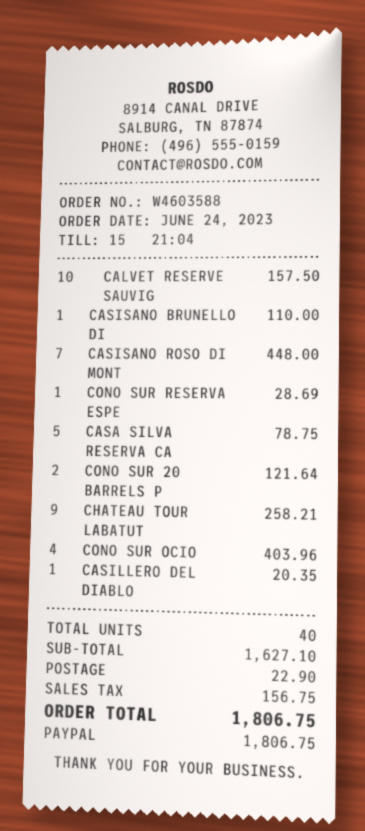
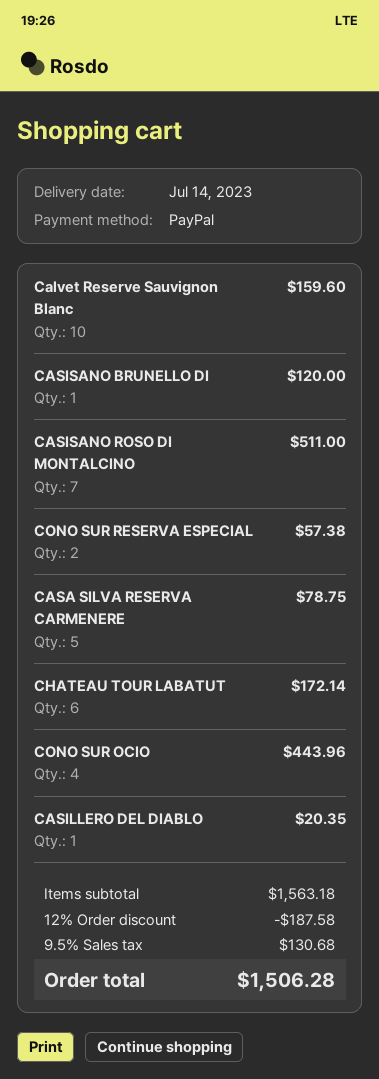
CALVET RESERVE SAUVIG: 10 for 157.50 -> 10 for 159.60
CASISANO BRUNELLO DI: 1 for 110.00 -> 1 for 120.00
CASISANO ROSO DI MONT: 7 for 448.00 -> 7 for 511.00
CONO SUR RESERVA ESPE: 1 for 28.69 -> 2 for 57.38
CONO SUR 20 BARRELS P: 2 for 121.64 -> none
CHATEAU TOUR LABATUT: 9 for 258.21 -> 6 for 172.14
CONO SUR OCIO: 4 for 403.96 -> 4 for 443.96
subtotal: 1627.10 -> 1563.18
discount: none -> 12% = 187.58
shipping: 22.90 -> none
tax: 156.75 -> 130.68
total: 1806.75 -> 1506.28

